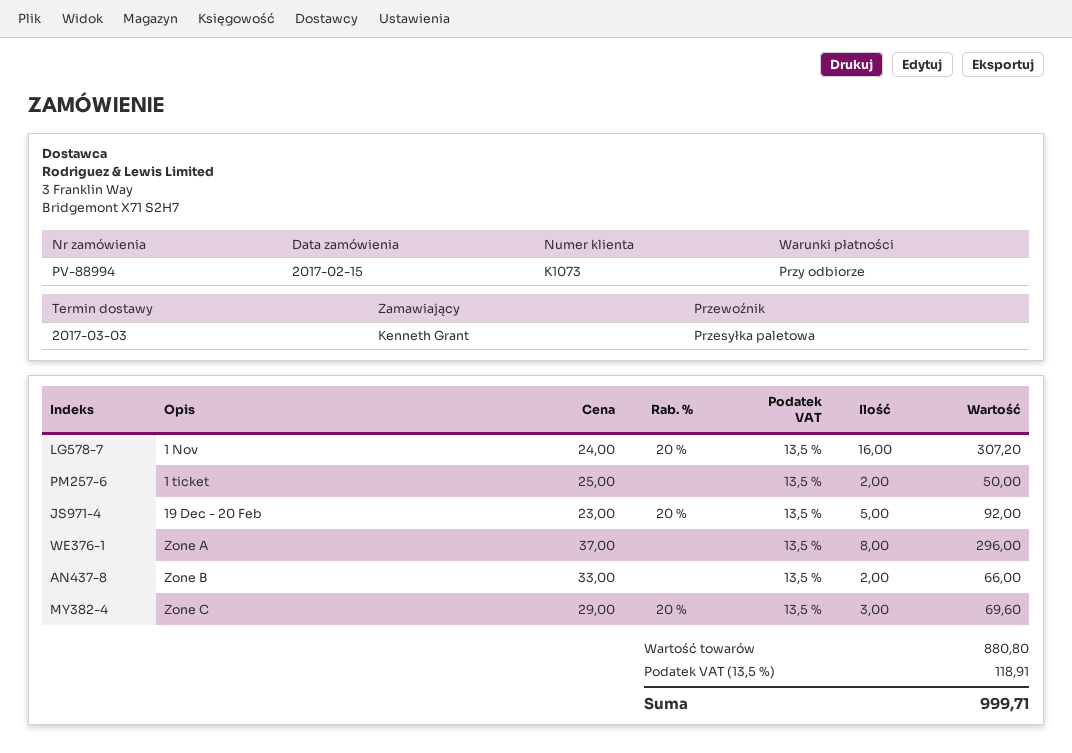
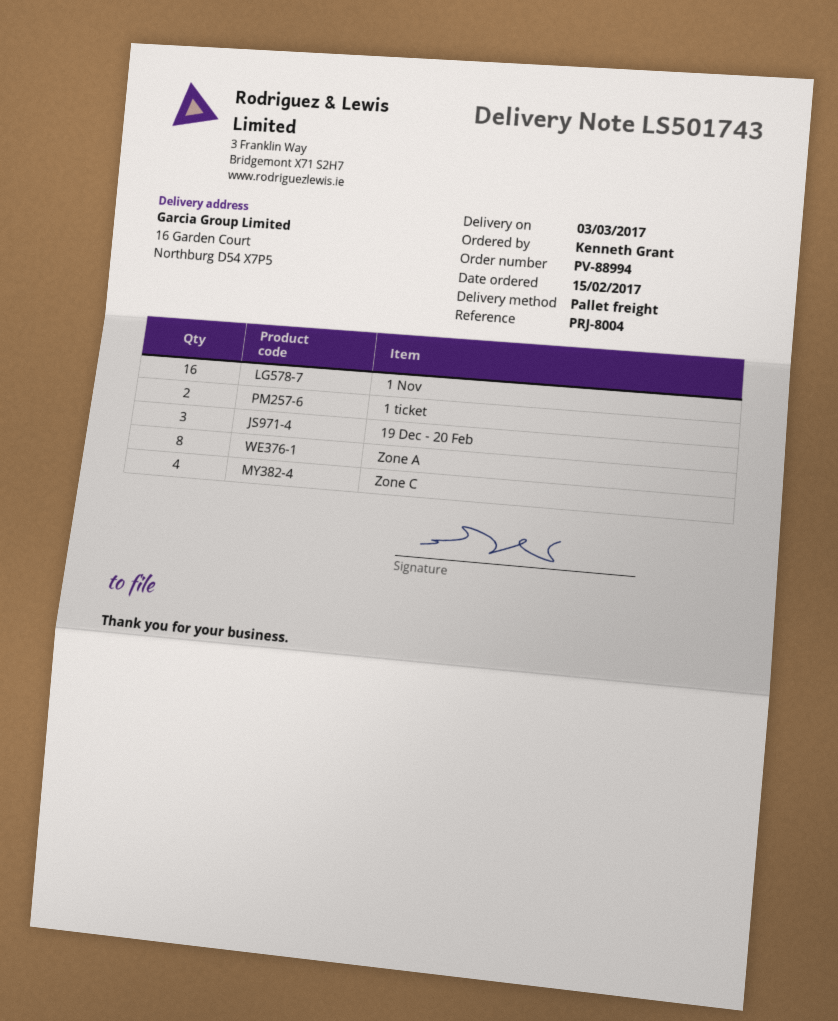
19 Dec - 20 Feb: 5 -> 3
Zone B: 2 -> none
Zone C: 3 -> 4

